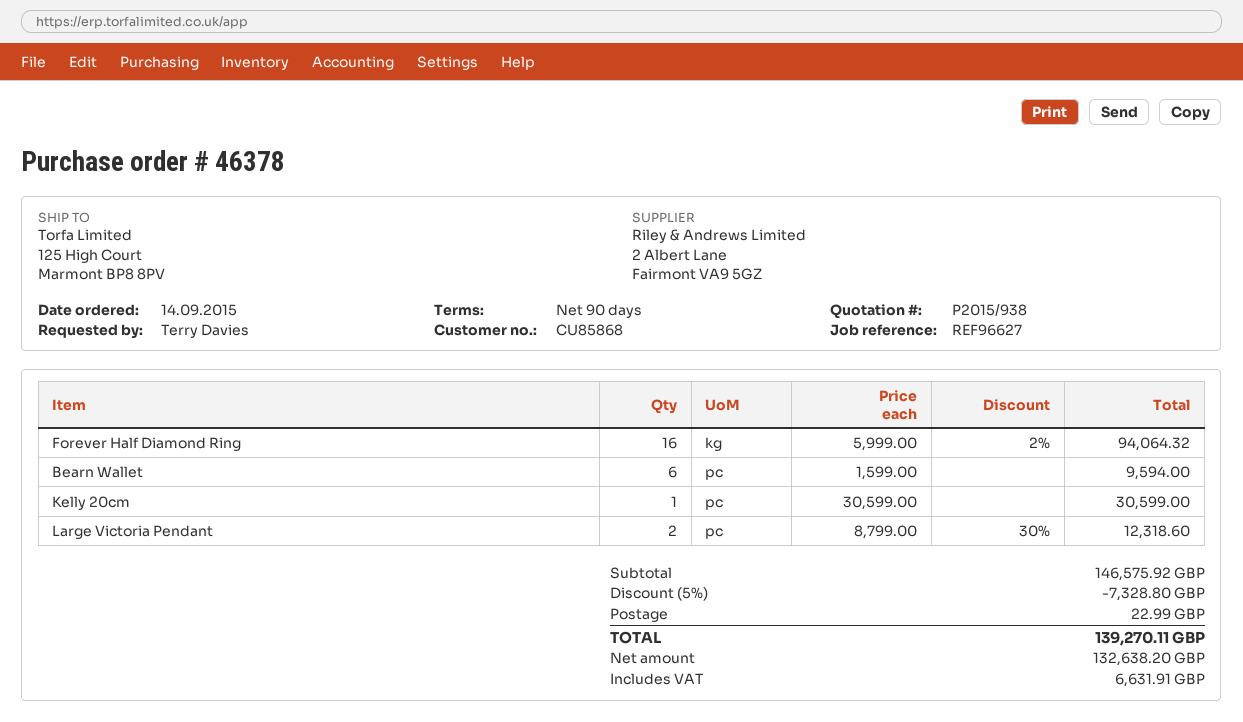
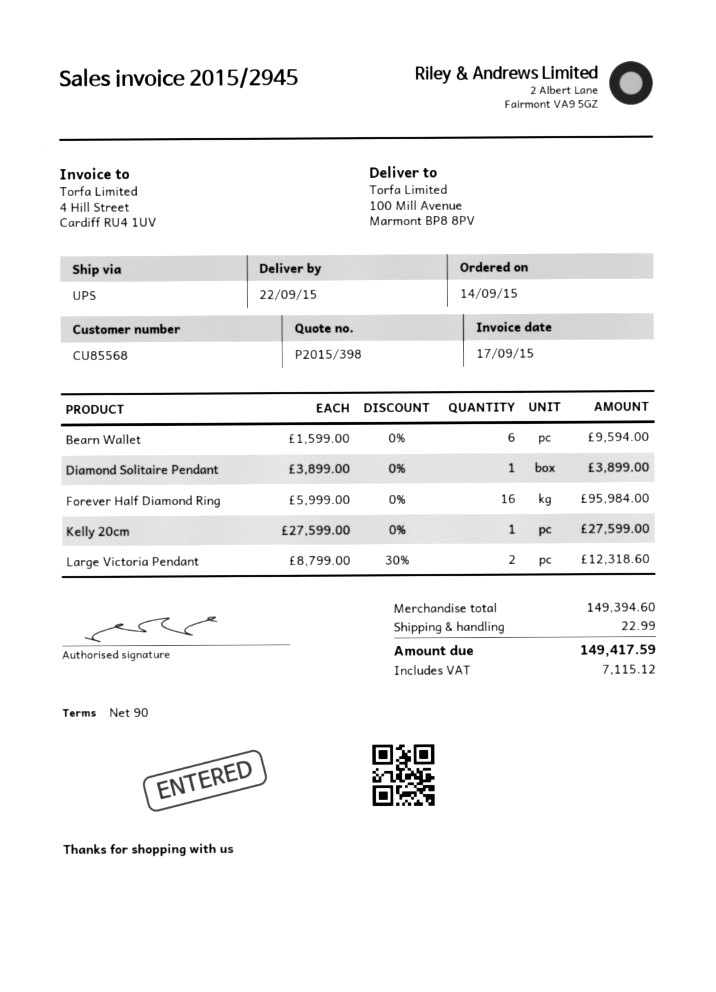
quote number: P2015/938 -> P2015/398
customer number: CU85868 -> CU85568
ship to: 125 High Court, Marmont BP8 8PV -> 100 Mill Avenue, Marmont BP8 8PV
Forever Half Diamond Ring: 16 x 5999.00 - 2% = 94064.32 -> 16 x 5999.00 = 95984.00
Kelly 20cm: 1 x 30599.00 = 30599.00 -> 1 x 27599.00 = 27599.00
Diamond Solitaire Pendant: none -> 1 x 3899.00 = 3899.00
subtotal: 146575.92 -> 149394.60
discount: 5% = 7328.80 -> none
tax: 6631.91 -> 7115.12
total: 139270.11 -> 149417.59

